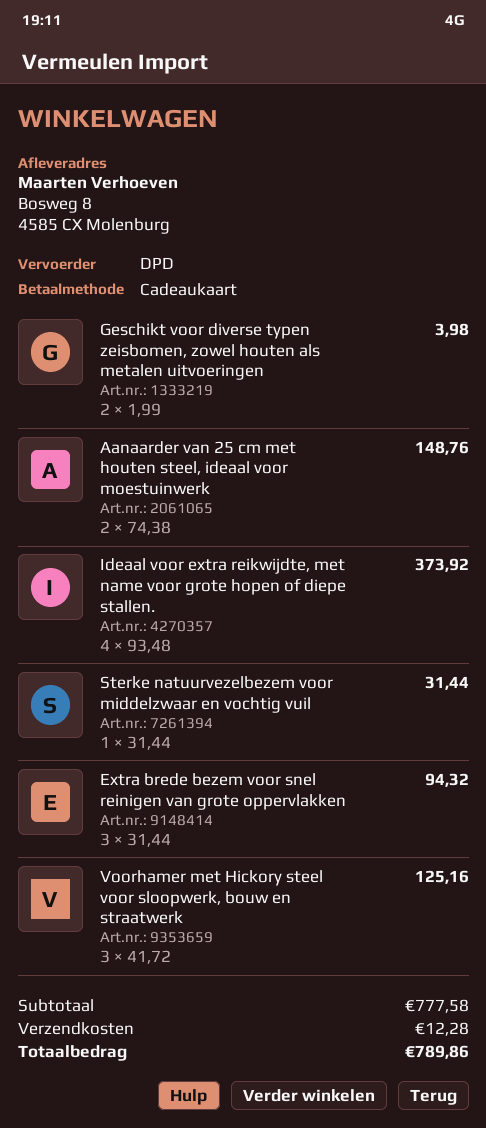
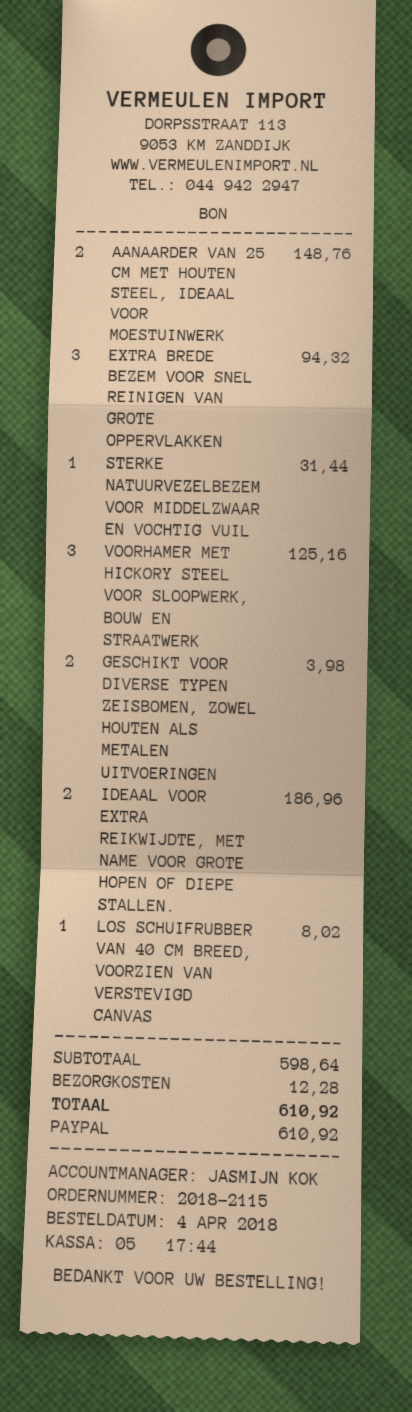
payment method: gift card -> PayPal
Ideaal voor extra reikwijdte, met name voor grote hopen of diepe stallen.: 4 for 373.92 -> 2 for 186.96
LOS SCHUIFRUBBER VAN 40 CM BREED, VOORZIEN VAN VERSTEVIGD CANVAS: none -> 1 for 8.02
subtotal: 777.58 -> 598.64
total: 789.86 -> 610.92

